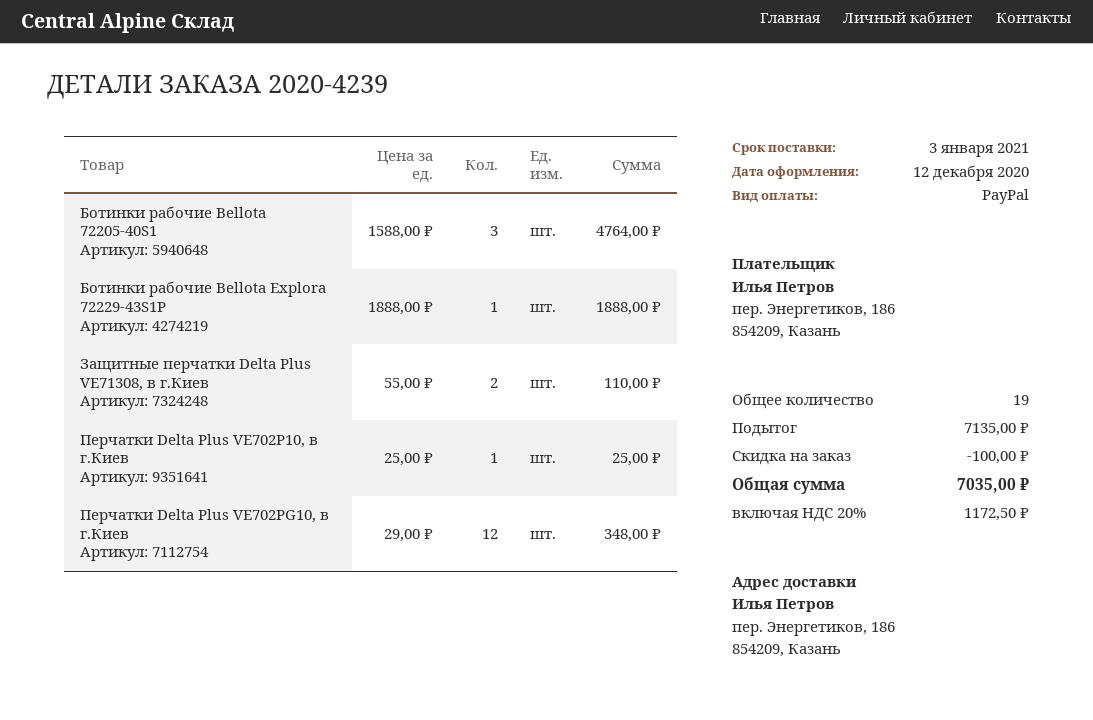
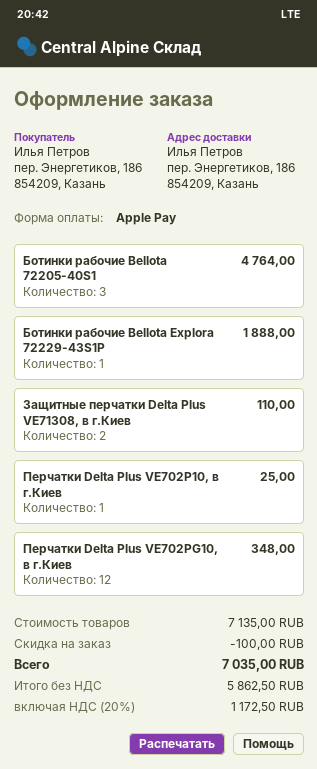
payment method: PayPal -> Apple Pay

